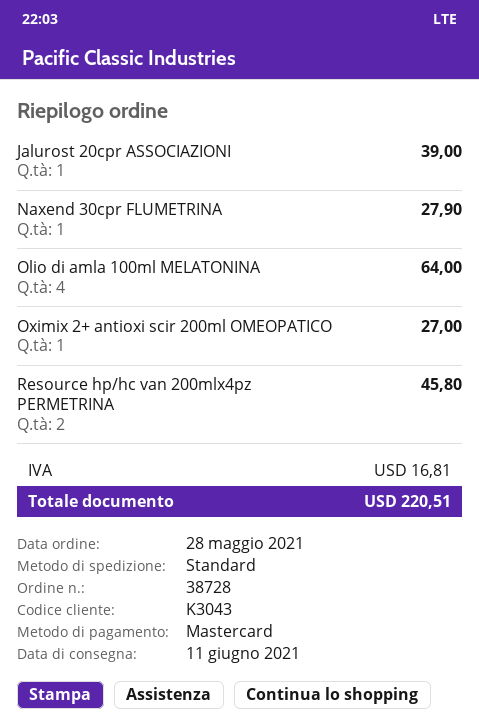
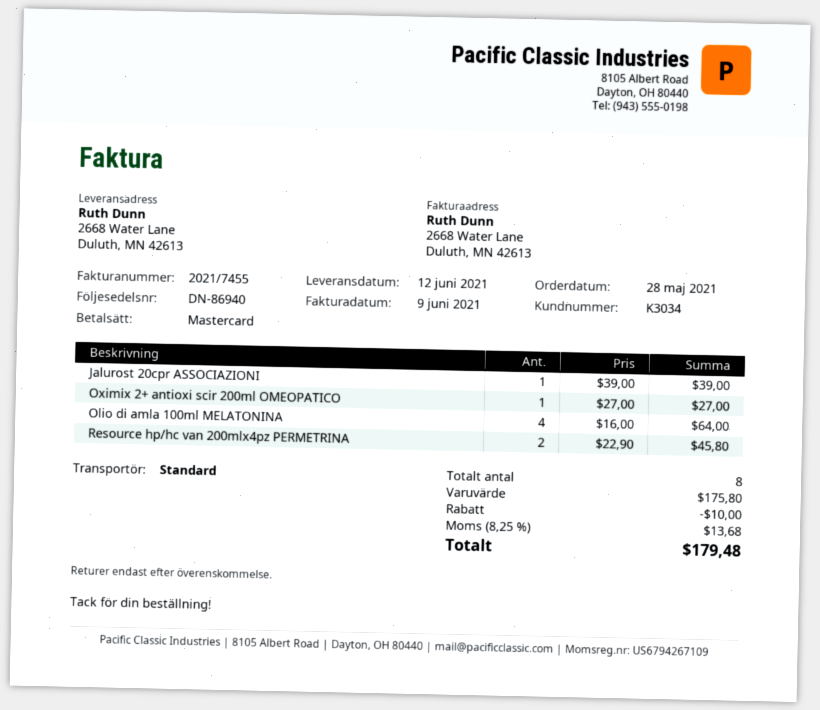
delivery date: 2021-06-11 -> 2021-06-12
customer number: K3043 -> K3034
Naxend 30cpr FLUMETRINA: 1 for 27.90 -> none
discount: none -> 10.00
tax: 16.81 -> 13.68
total: 220.51 -> 179.48

